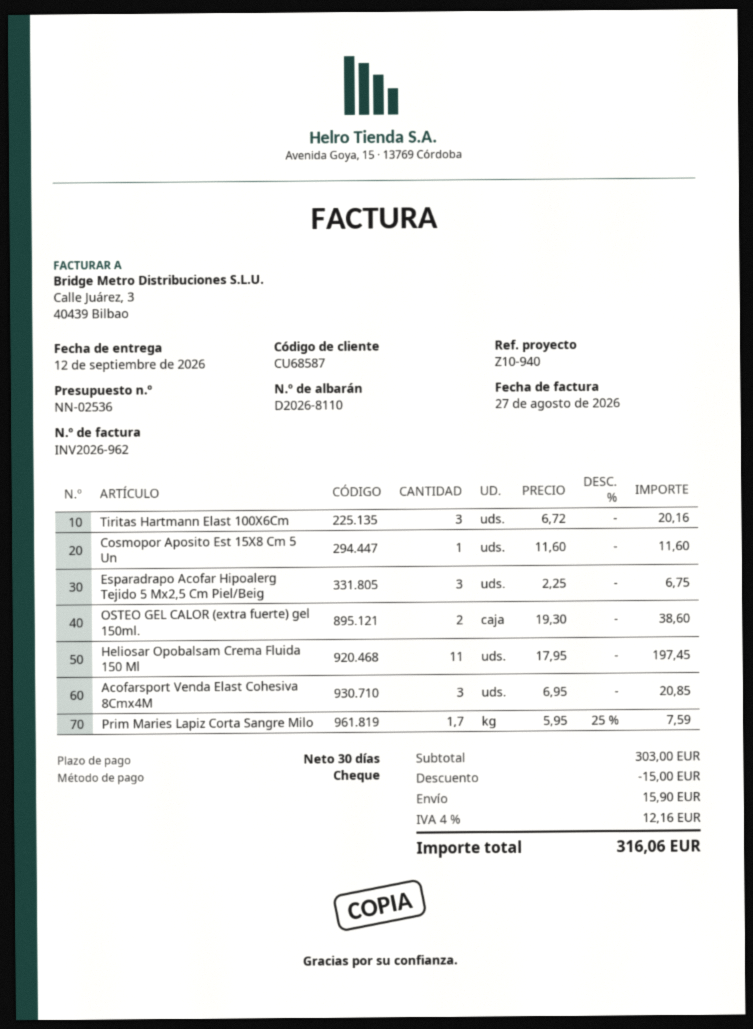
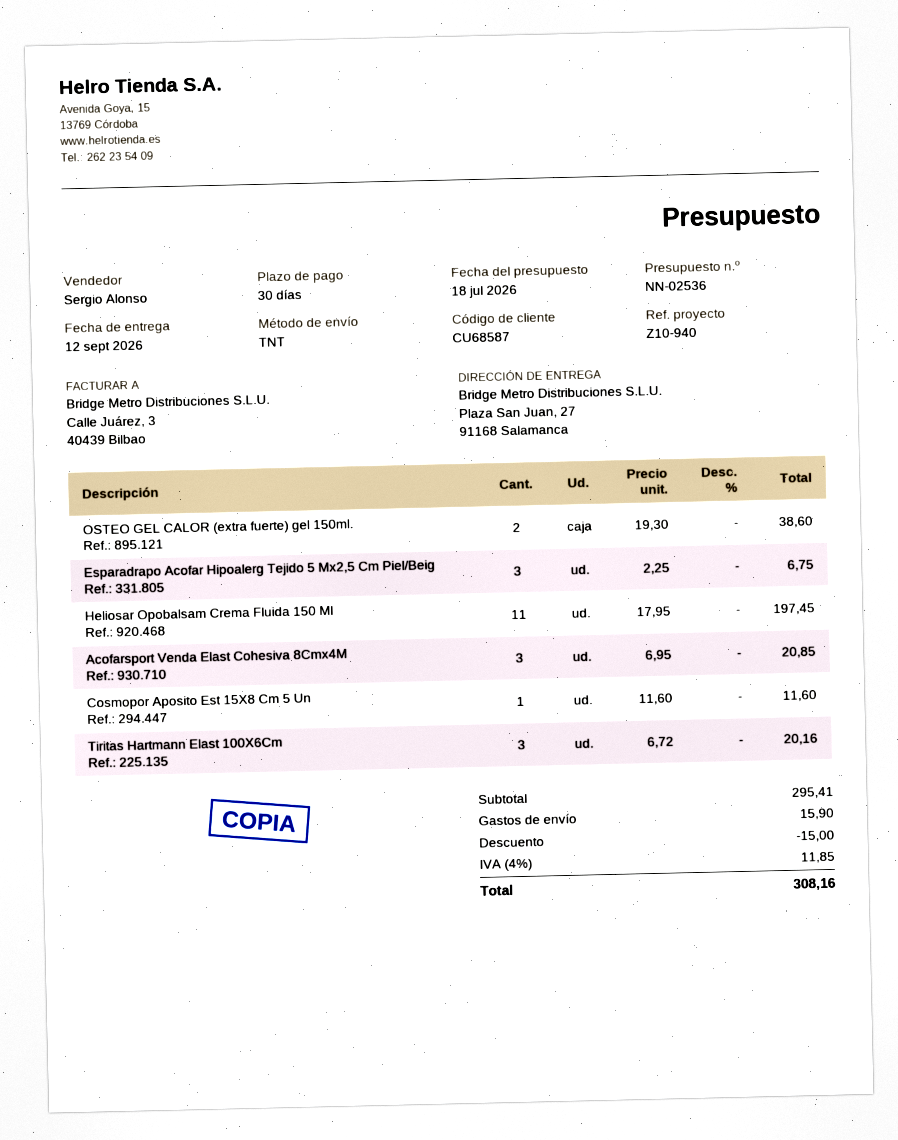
Prim Maries Lapiz Corta Sangre Milo: 1.7 x 5.95 - 25% = 7.59 -> none
subtotal: 303.00 -> 295.41
tax: 4% = 12.16 -> 4% = 11.85
total: 316.06 -> 308.16

